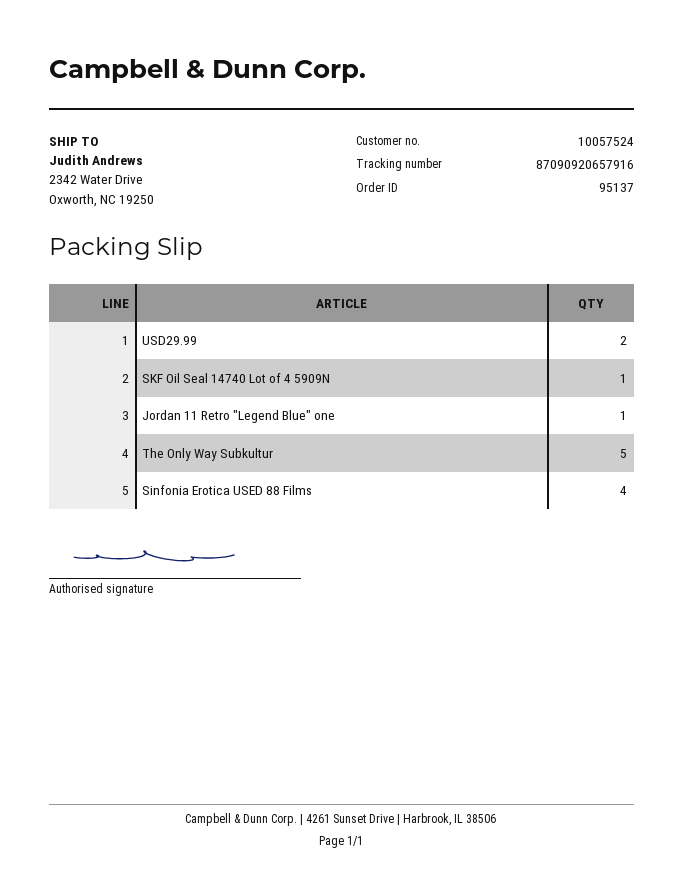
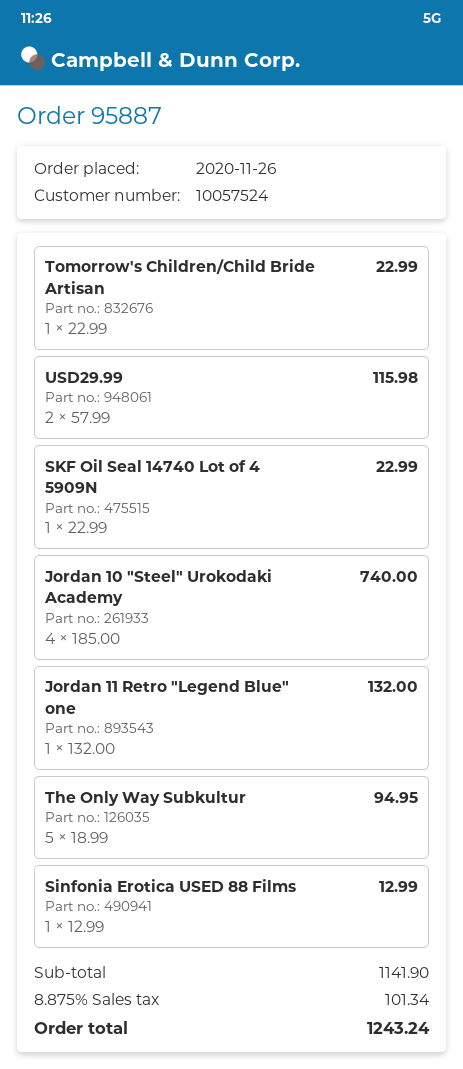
order number: 95137 -> 95887
Sinfonia Erotica USED 88 Films: 4 -> 1
Tomorrow's Children/Child Bride Artisan: none -> 1
Jordan 10 "Steel" Urokodaki Academy: none -> 4

